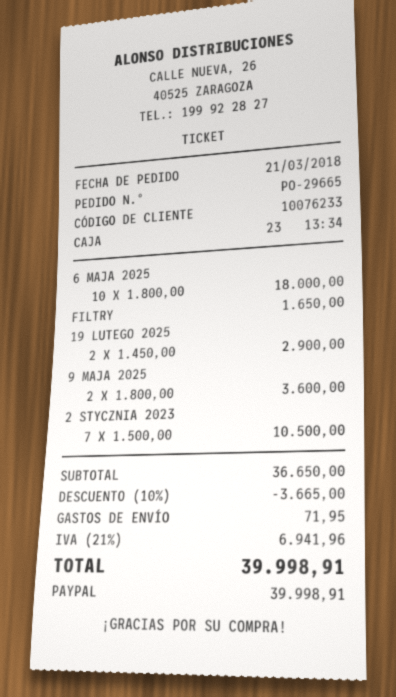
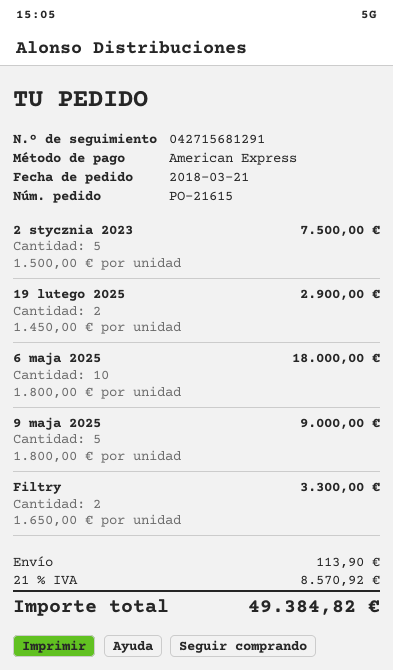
order number: PO-29665 -> PO-21615
payment method: PayPal -> American Express
FILTRY: 1 x 1650.00 = 1650.00 -> 2 x 1650.00 = 3300.00
9 MAJA 2025: 2 x 1800.00 = 3600.00 -> 5 x 1800.00 = 9000.00
2 STYCZNIA 2023: 7 x 1500.00 = 10500.00 -> 5 x 1500.00 = 7500.00
discount: 10% = 3665.00 -> none
shipping: 71.95 -> 113.90
tax: 21% = 6941.96 -> 21% = 8570.92
total: 39998.91 -> 49384.82

